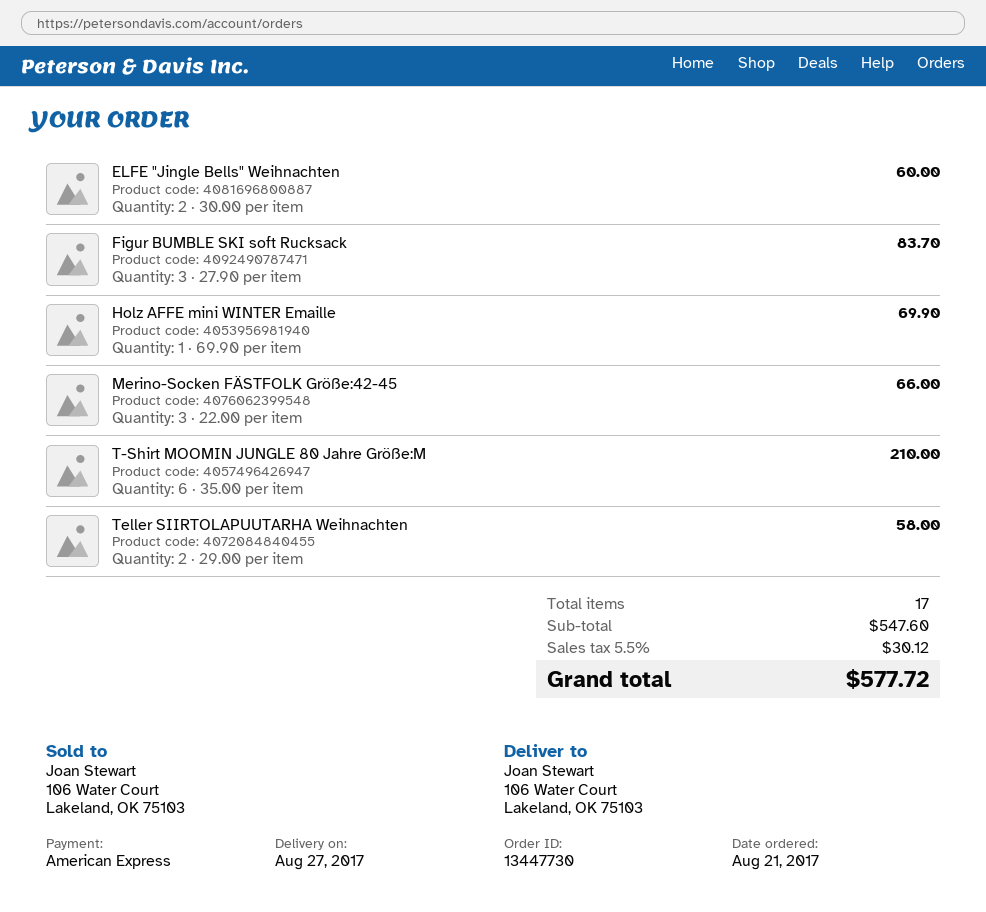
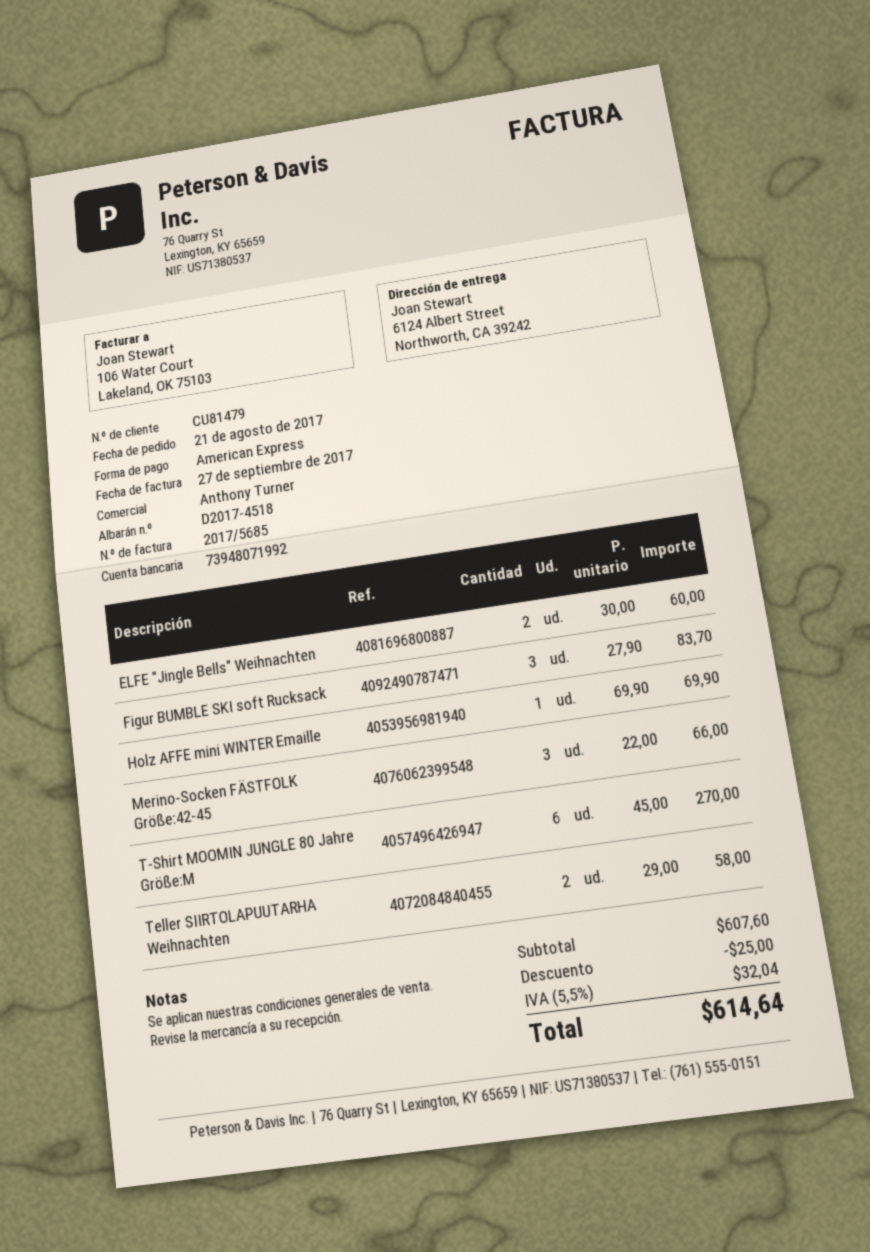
ship to: 106 Water Court, Lakeland, OK 75103 -> 6124 Albert Street, Northworth, CA 39242
T-Shirt MOOMIN JUNGLE 80 Jahre Größe:M: 6 x 35.00 = 210.00 -> 6 x 45.00 = 270.00
subtotal: 547.60 -> 607.60
discount: none -> 25.00
tax: 5.5% = 30.12 -> 5.5% = 32.04
total: 577.72 -> 614.64

